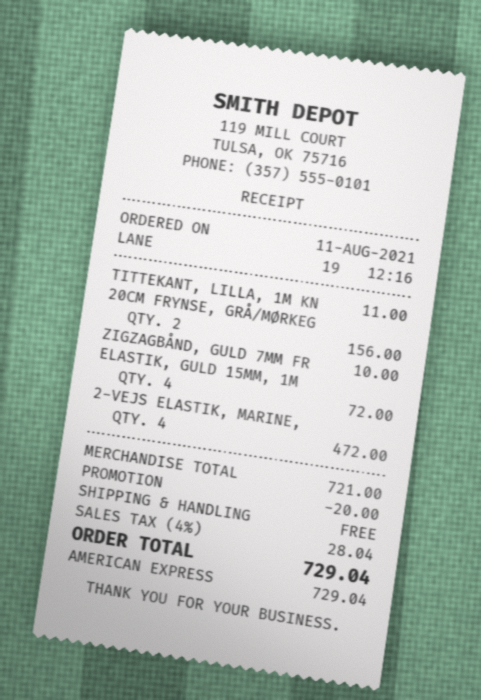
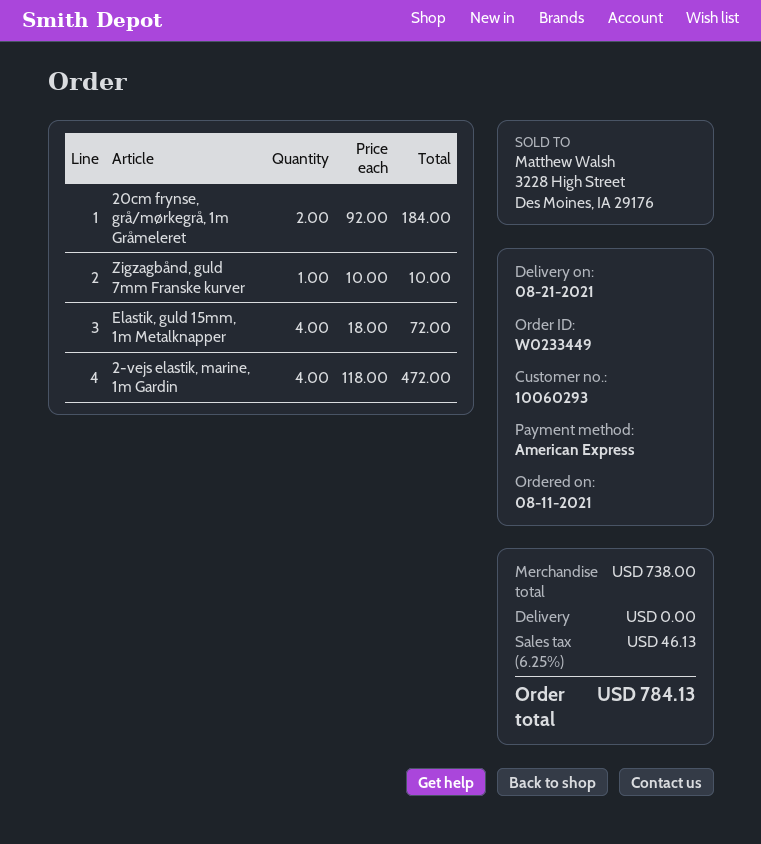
TITTEKANT, LILLA, 1M KN: 1 for 11.00 -> none
20CM FRYNSE, GRÅ/MØRKEG: 2 for 156.00 -> 2 for 184.00
subtotal: 721.00 -> 738.00
discount: 20.00 -> none
tax: 4% = 28.04 -> 6.25% = 46.13
total: 729.04 -> 784.13

